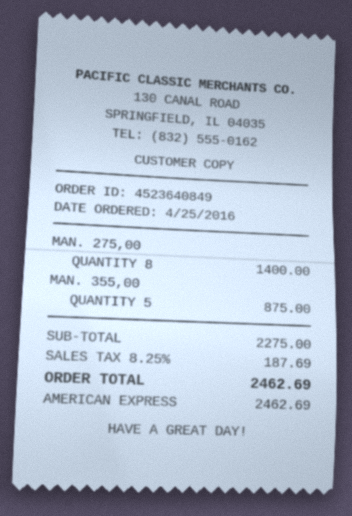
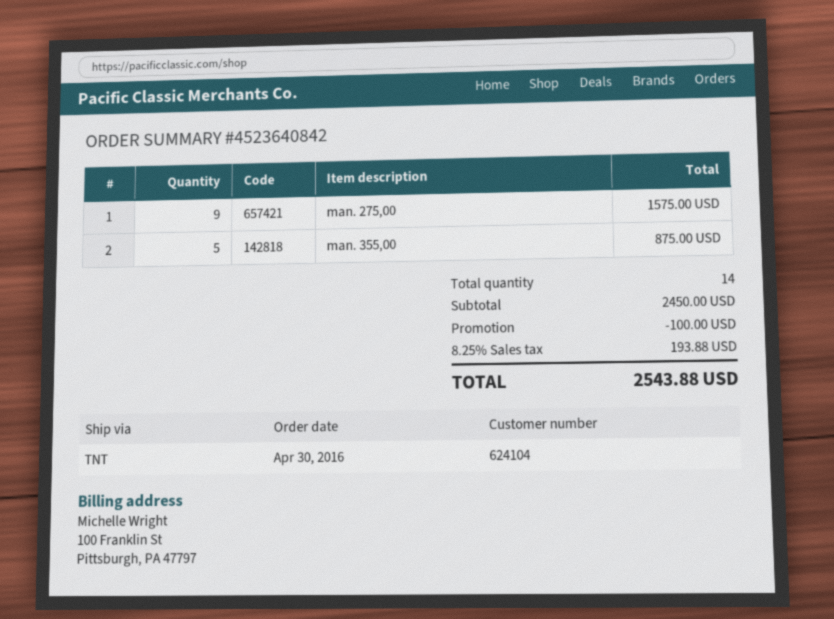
order number: 4523640849 -> 4523640842
order date: 2016-04-25 -> 2016-04-30
MAN. 275,00: 8 for 1400.00 -> 9 for 1575.00
subtotal: 2275.00 -> 2450.00
discount: none -> 100.00
tax: 8.25% = 187.69 -> 8.25% = 193.88
total: 2462.69 -> 2543.88

